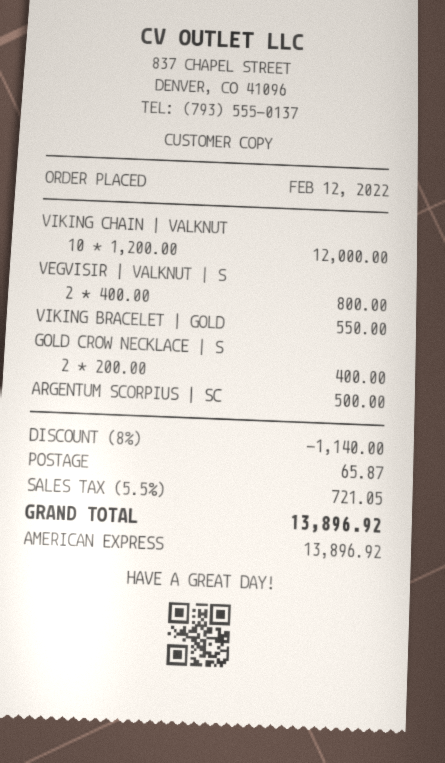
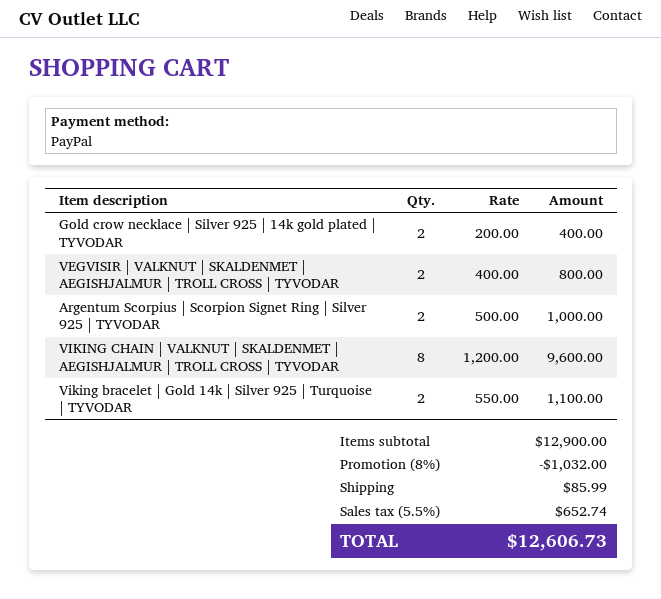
payment method: American Express -> PayPal
VIKING CHAIN | VALKNUT: 10 x 1200.00 = 12000.00 -> 8 x 1200.00 = 9600.00
VIKING BRACELET | GOLD: 1 x 550.00 = 550.00 -> 2 x 550.00 = 1100.00
ARGENTUM SCORPIUS | SC: 1 x 500.00 = 500.00 -> 2 x 500.00 = 1000.00
discount: 8% = 1140.00 -> 8% = 1032.00
shipping: 65.87 -> 85.99
tax: 5.5% = 721.05 -> 5.5% = 652.74
total: 13896.92 -> 12606.73

